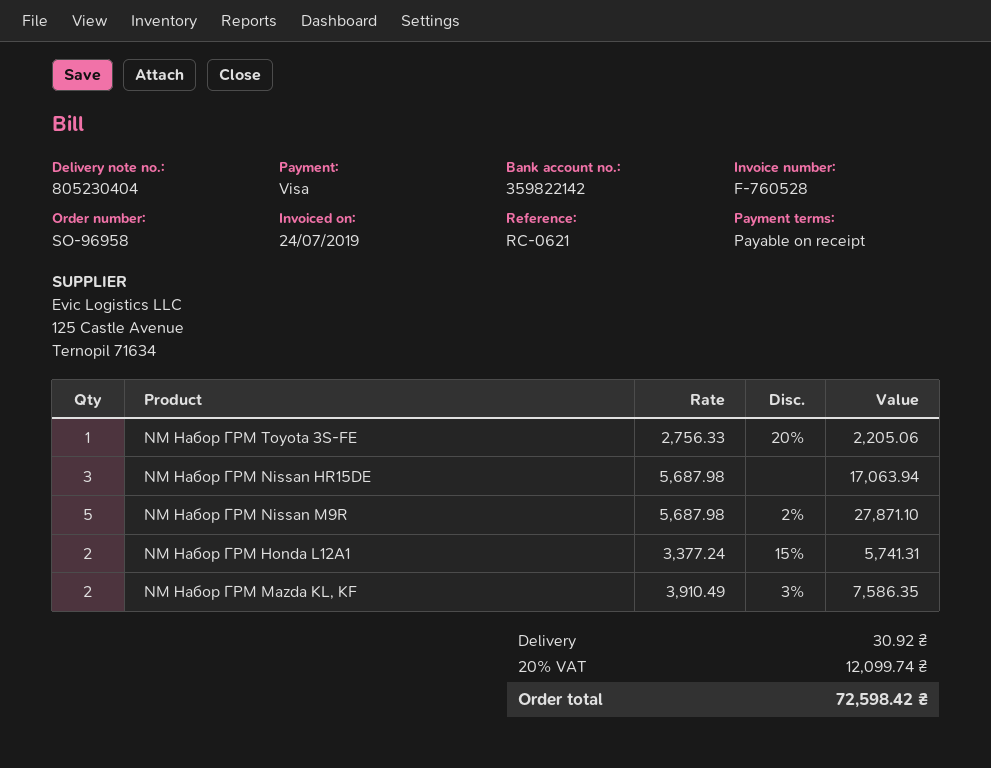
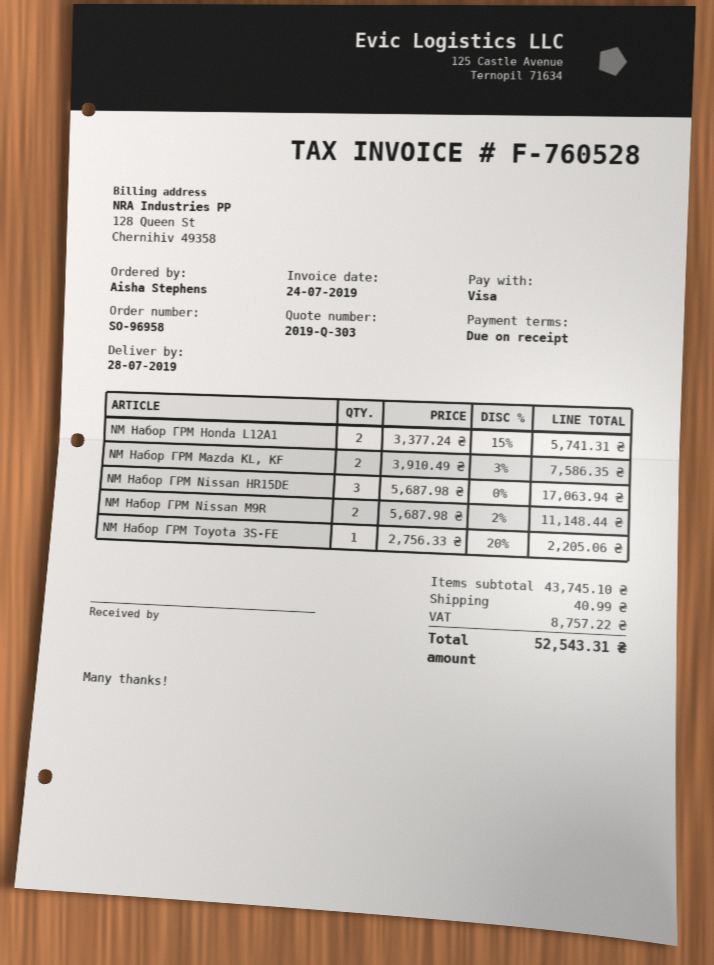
NM Набор ГРМ Nissan M9R: 5 x 5687.98 - 2% = 27871.10 -> 2 x 5687.98 - 2% = 11148.44
shipping: 30.92 -> 40.99
tax: 12099.74 -> 8757.22
total: 72598.42 -> 52543.31

